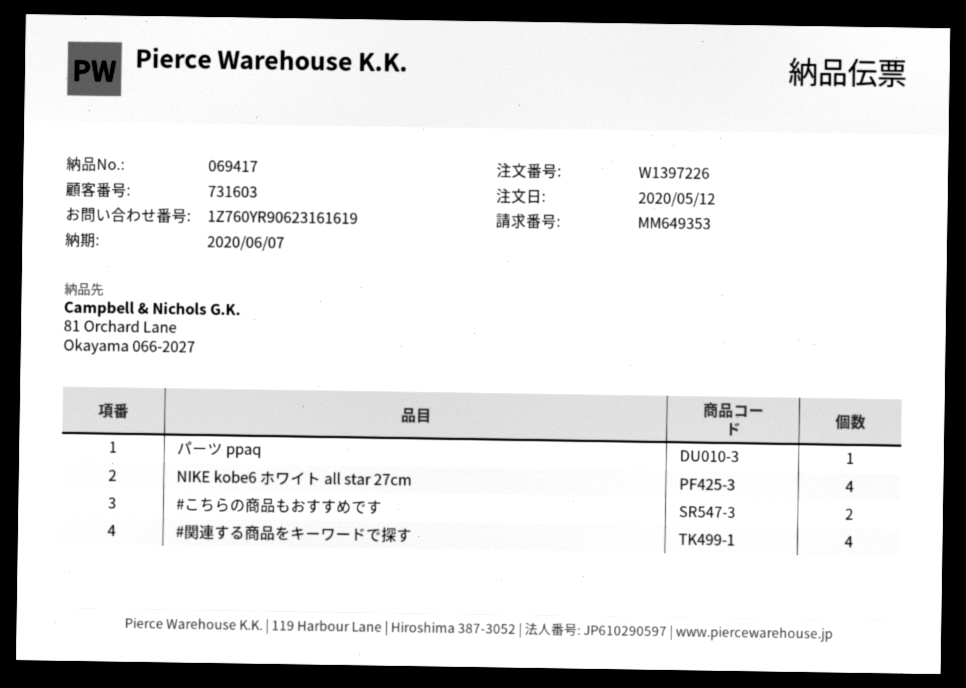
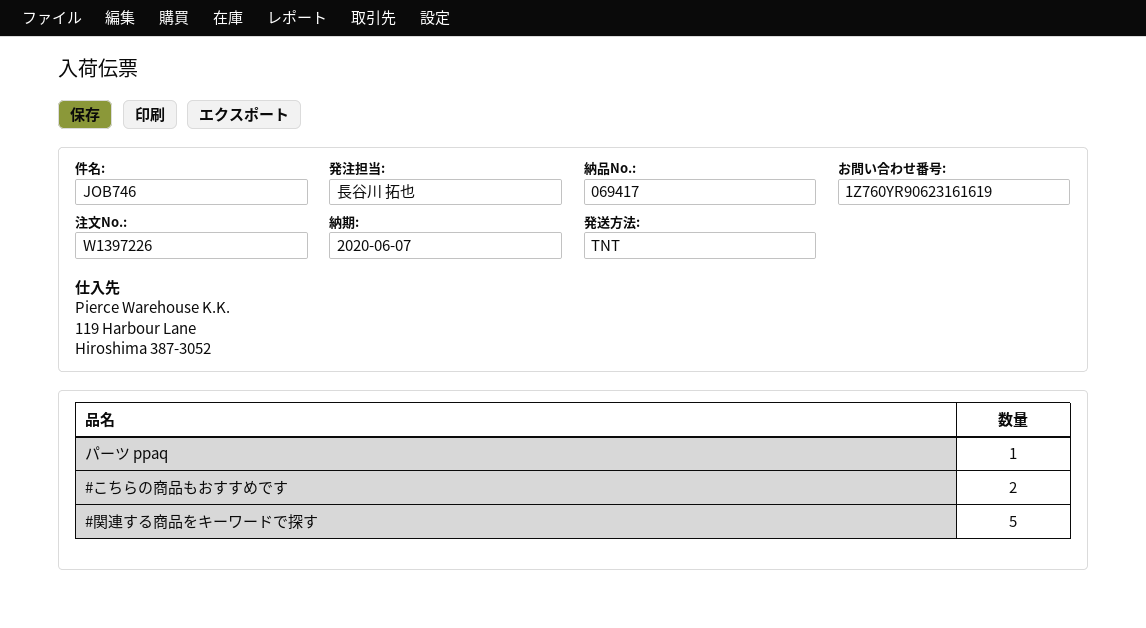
NIKE kobe6 ホワイト all star 27cm: 4 -> none
#関連する商品をキーワードで探す: 4 -> 5

